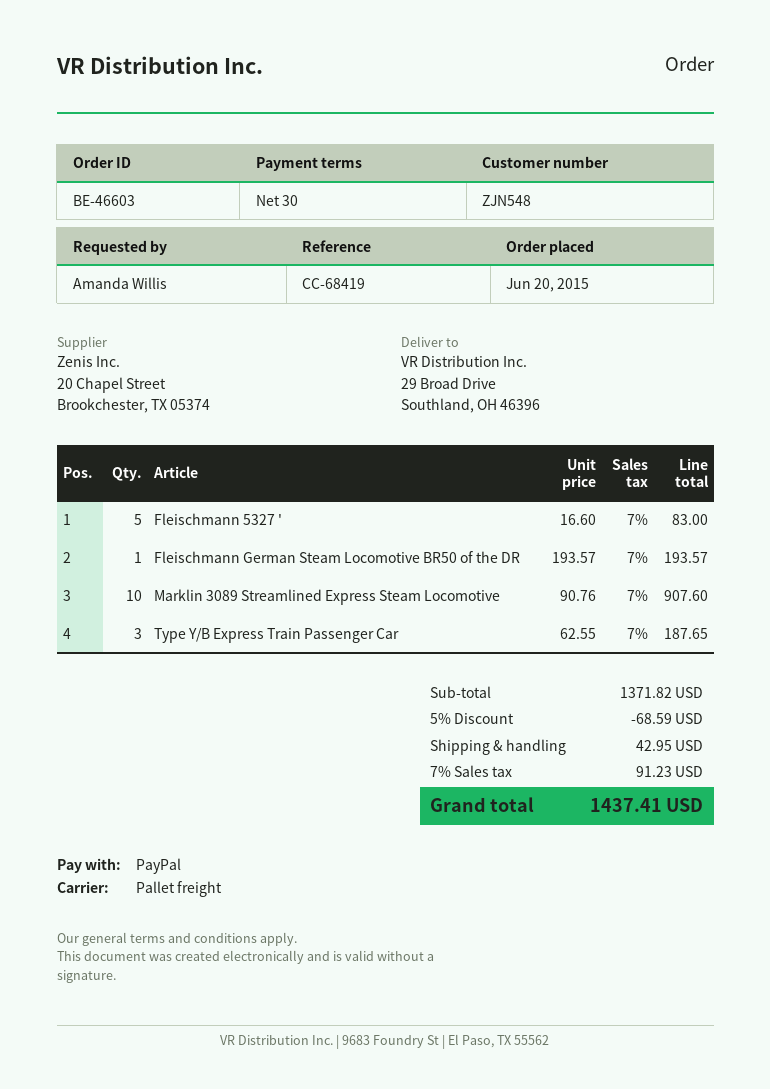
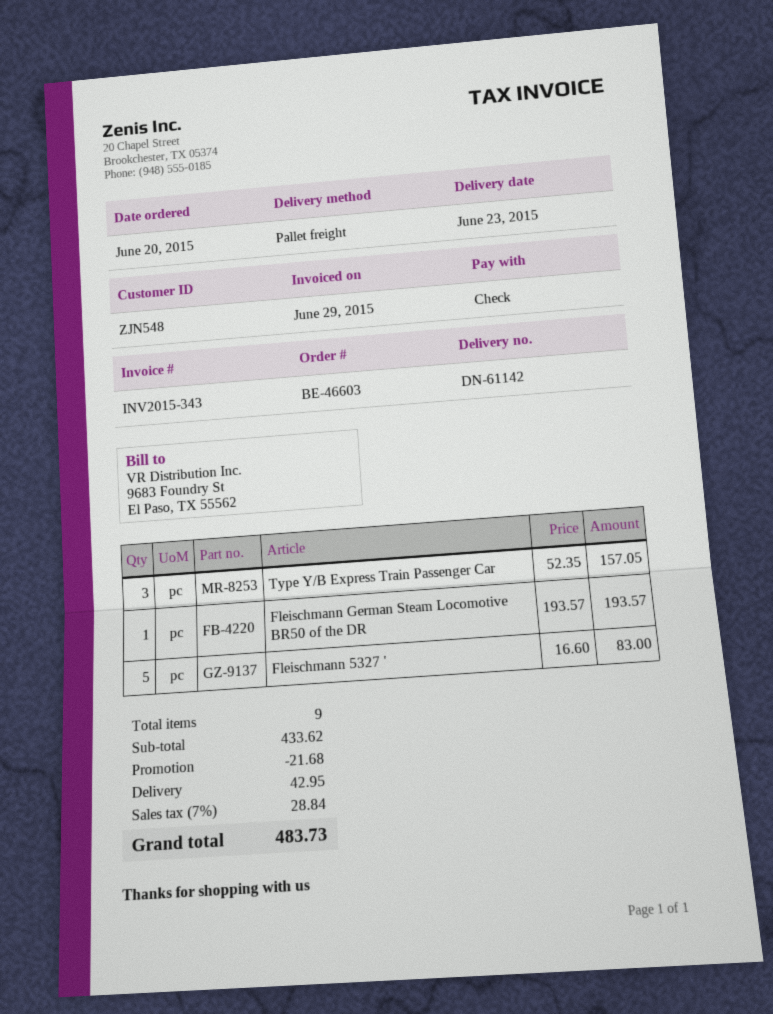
payment method: PayPal -> cheque
Marklin 3089 Streamlined Express Steam Locomotive: 10 x 90.76 = 907.60 -> none
Type Y/B Express Train Passenger Car: 3 x 62.55 = 187.65 -> 3 x 52.35 = 157.05
subtotal: 1371.82 -> 433.62
discount: 68.59 -> 21.68
tax: 7% = 91.23 -> 7% = 28.84
total: 1437.41 -> 483.73

